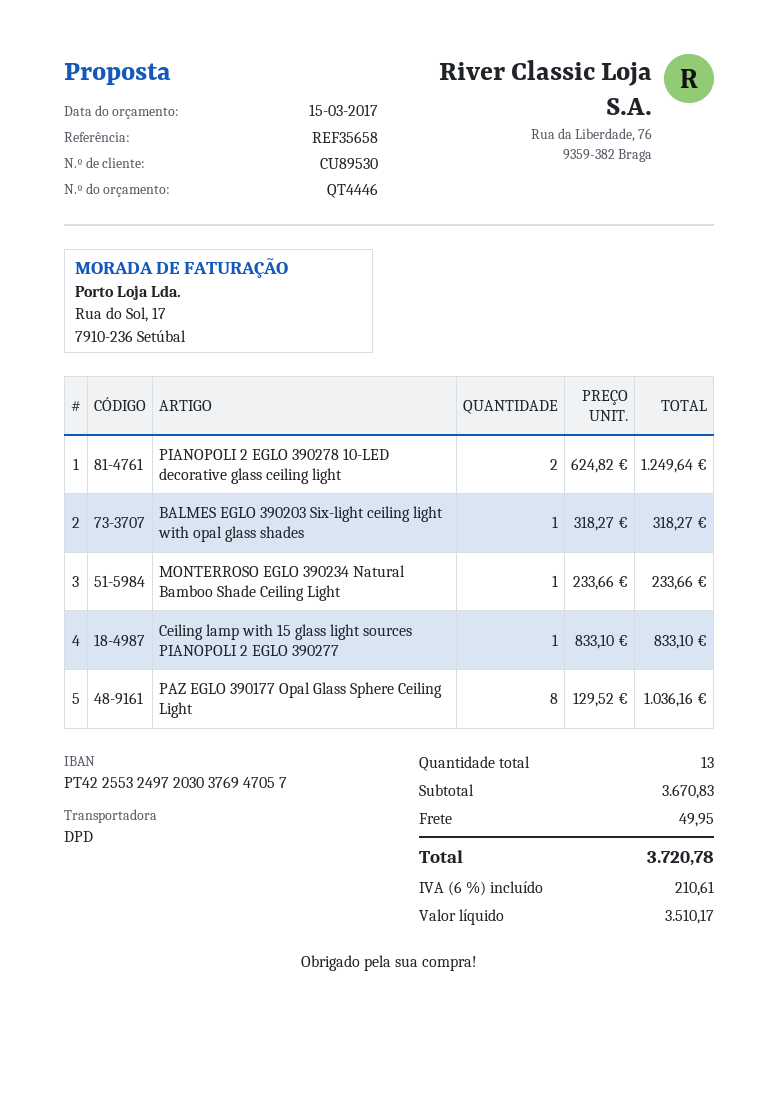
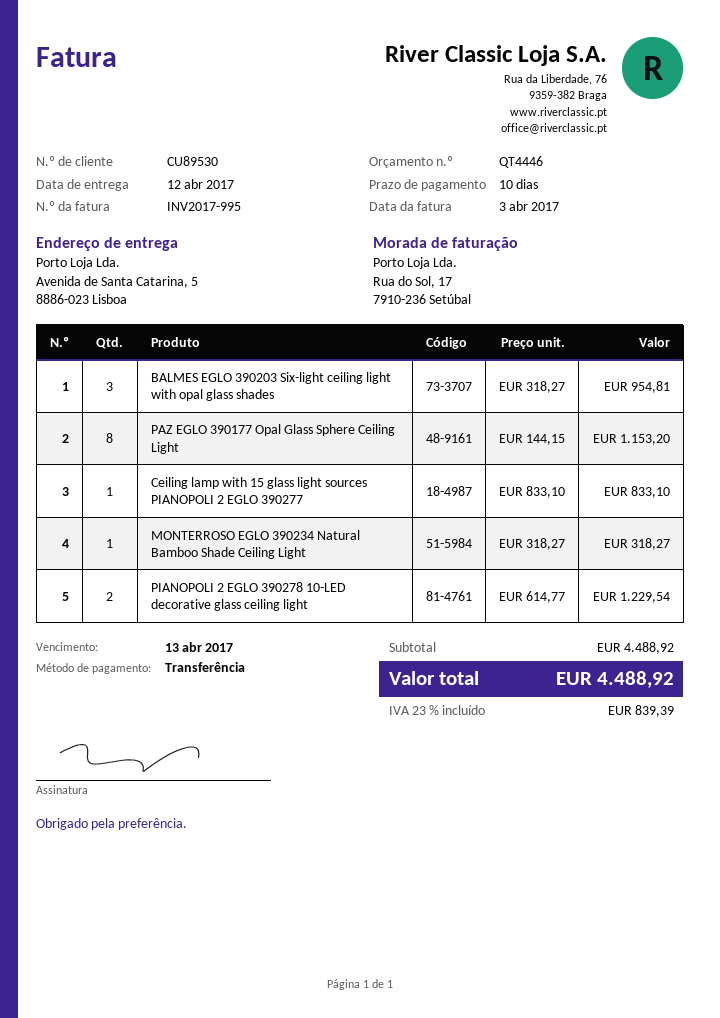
PIANOPOLI 2 EGLO 390278 10-LED decorative glass ceiling light: 2 x 624.82 = 1249.64 -> 2 x 614.77 = 1229.54
BALMES EGLO 390203 Six-light ceiling light with opal glass shades: 1 x 318.27 = 318.27 -> 3 x 318.27 = 954.81
MONTERROSO EGLO 390234 Natural Bamboo Shade Ceiling Light: 1 x 233.66 = 233.66 -> 1 x 318.27 = 318.27
PAZ EGLO 390177 Opal Glass Sphere Ceiling Light: 8 x 129.52 = 1036.16 -> 8 x 144.15 = 1153.20
subtotal: 3670.83 -> 4488.92
shipping: 49.95 -> none
tax: 6% = 210.61 -> 23% = 839.39
total: 3720.78 -> 4488.92

